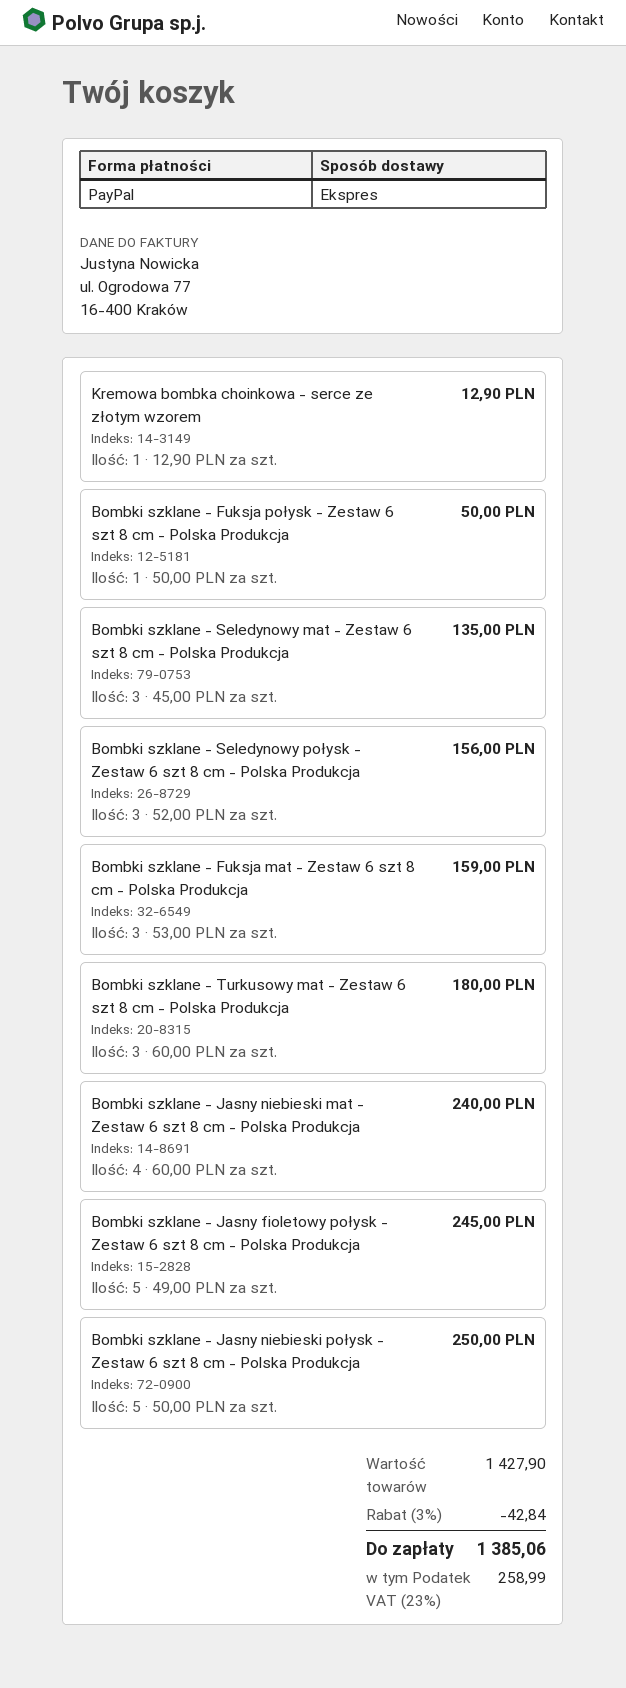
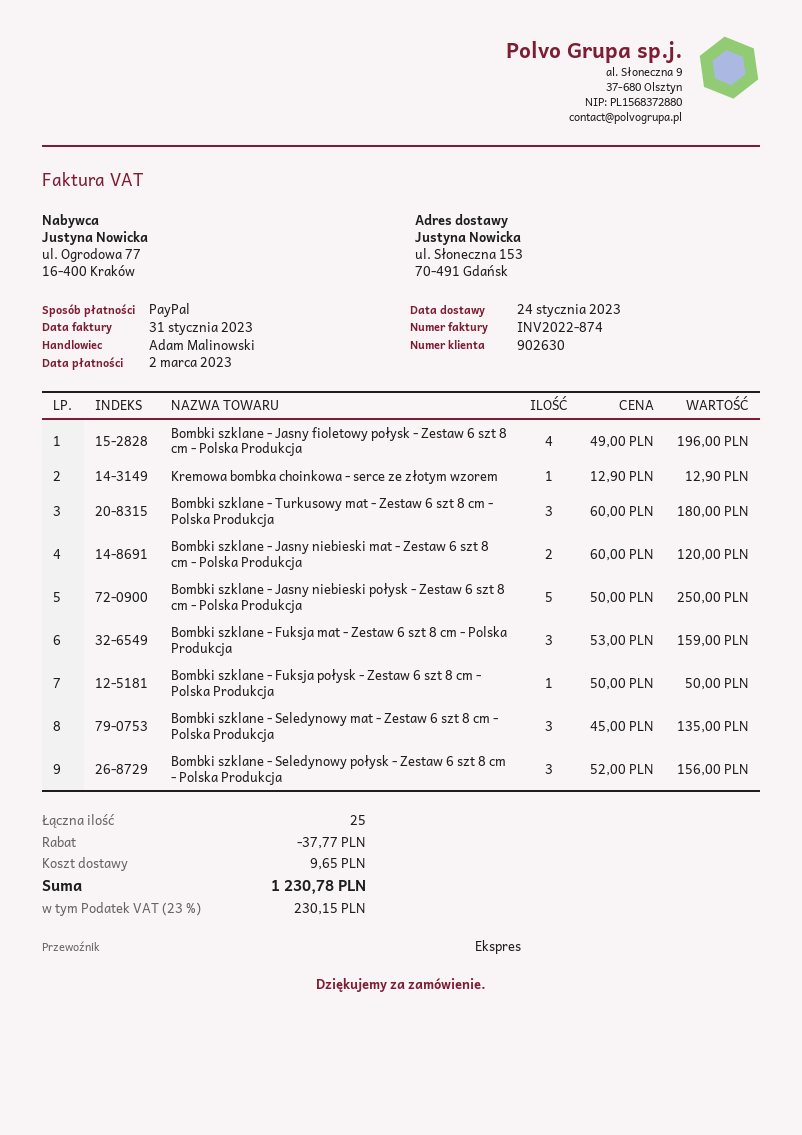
Bombki szklane - Jasny niebieski mat - Zestaw 6 szt 8 cm - Polska Produkcja: 4 x 60.00 = 240.00 -> 2 x 60.00 = 120.00
Bombki szklane - Jasny fioletowy połysk - Zestaw 6 szt 8 cm - Polska Produkcja: 5 x 49.00 = 245.00 -> 4 x 49.00 = 196.00
discount: 42.84 -> 37.77
shipping: none -> 9.65
tax: 23% = 258.99 -> 23% = 230.15
total: 1385.06 -> 1230.78

